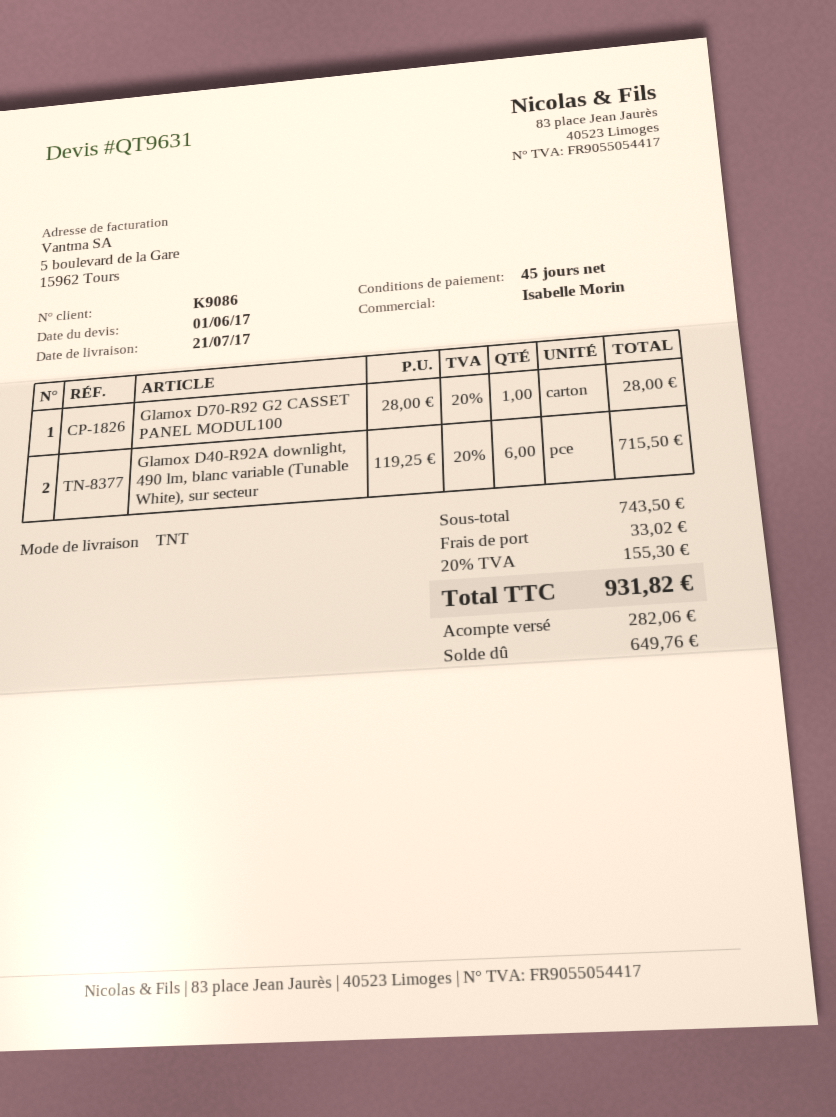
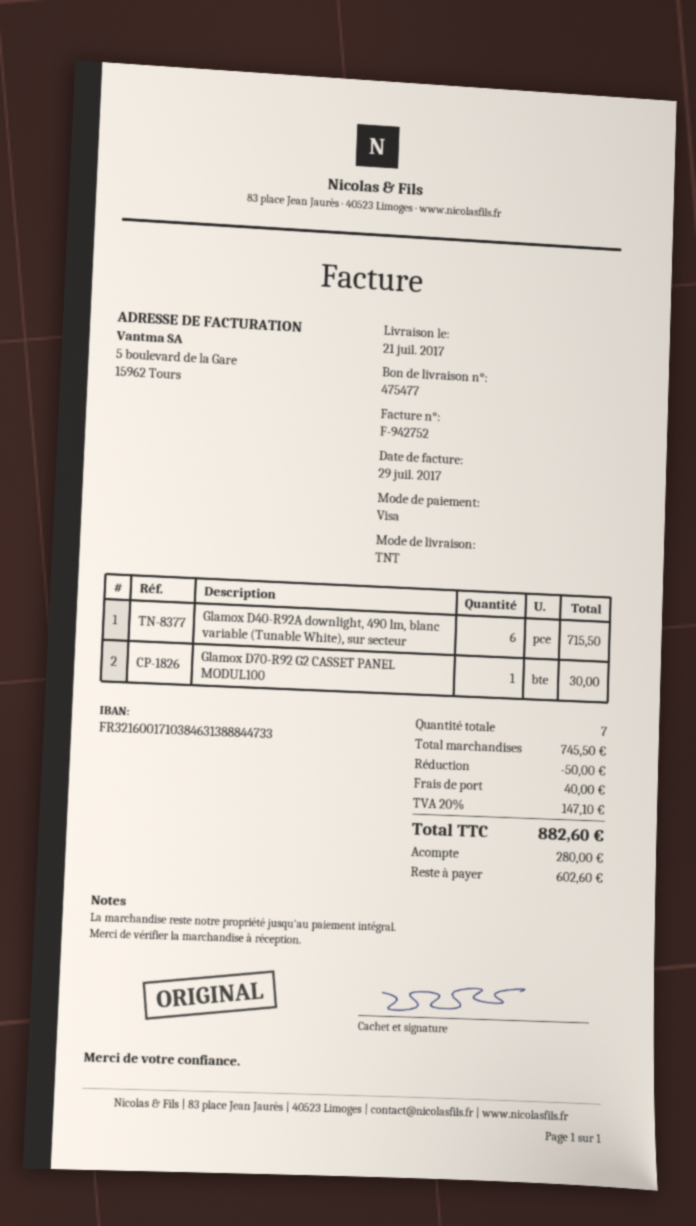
Glamox D70-R92 G2 CASSET PANEL MODUL100: 1 for 28.00 -> 1 for 30.00
subtotal: 743.50 -> 745.50
discount: none -> 50.00
shipping: 33.02 -> 40.00
tax: 20% = 155.30 -> 20% = 147.10
total: 931.82 -> 882.60
deposit: 282.06 -> 280.00
balance: 649.76 -> 602.60

